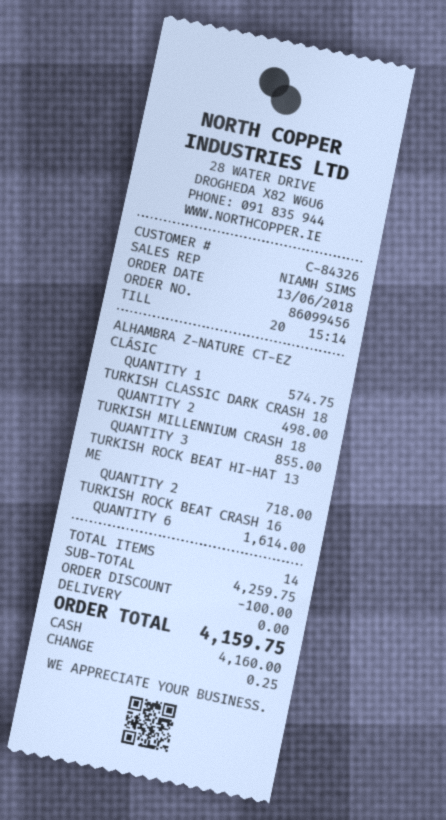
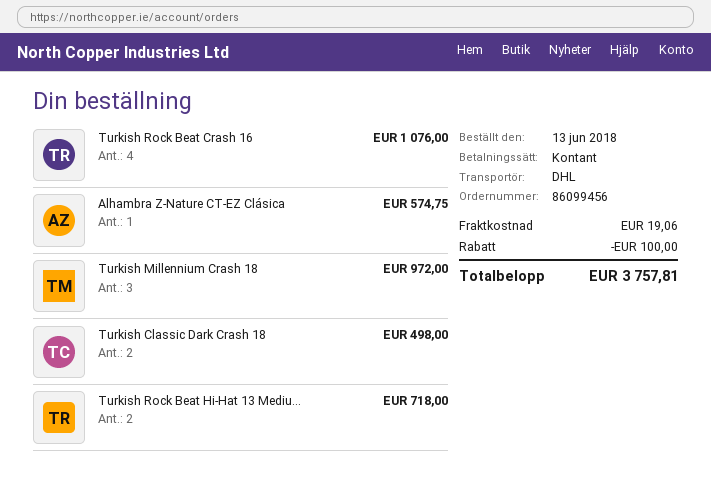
TURKISH MILLENNIUM CRASH 18: 3 for 855.00 -> 3 for 972.00
TURKISH ROCK BEAT CRASH 16: 6 for 1614.00 -> 4 for 1076.00
shipping: 0.00 -> 19.06
total: 4159.75 -> 3757.81

